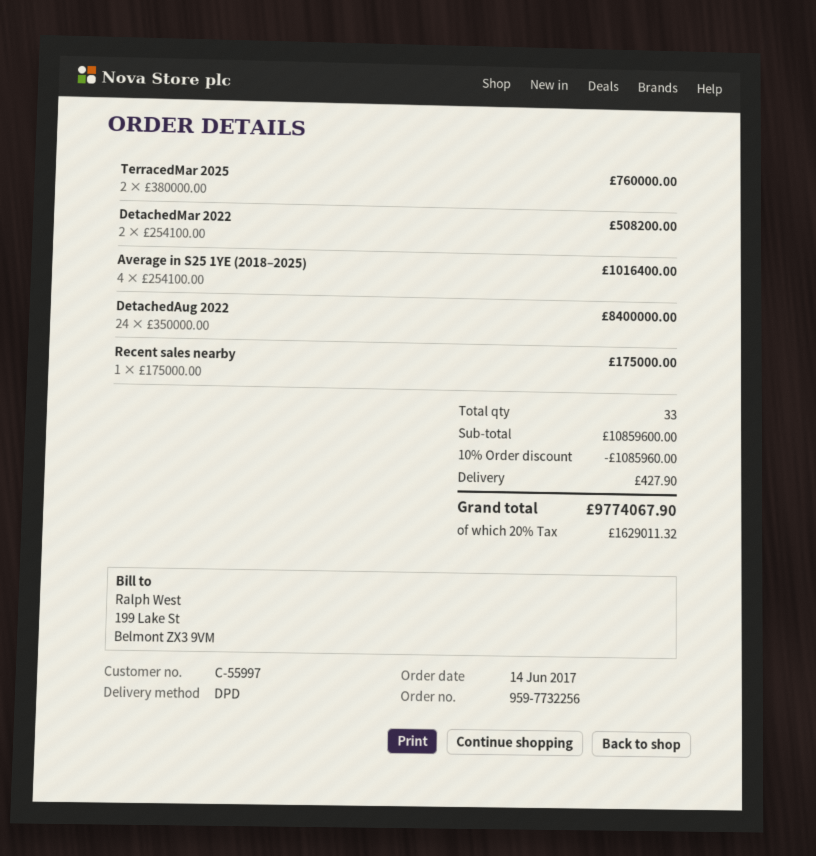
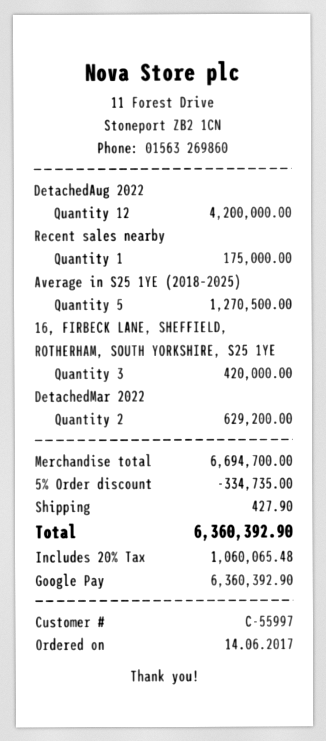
TerracedMar 2025: 2 for 760000.00 -> none
DetachedMar 2022: 2 for 508200.00 -> 2 for 629200.00
Average in S25 1YE (2018–2025): 4 for 1016400.00 -> 5 for 1270500.00
DetachedAug 2022: 24 for 8400000.00 -> 12 for 4200000.00
16, FIRBECK LANE, SHEFFIELD, ROTHERHAM, SOUTH YORKSHIRE, S25 1YE: none -> 3 for 420000.00
subtotal: 10859600.00 -> 6694700.00
discount: 10% = 1085960.00 -> 5% = 334735.00
tax: 20% = 1629011.32 -> 20% = 1060065.48
total: 9774067.90 -> 6360392.90

